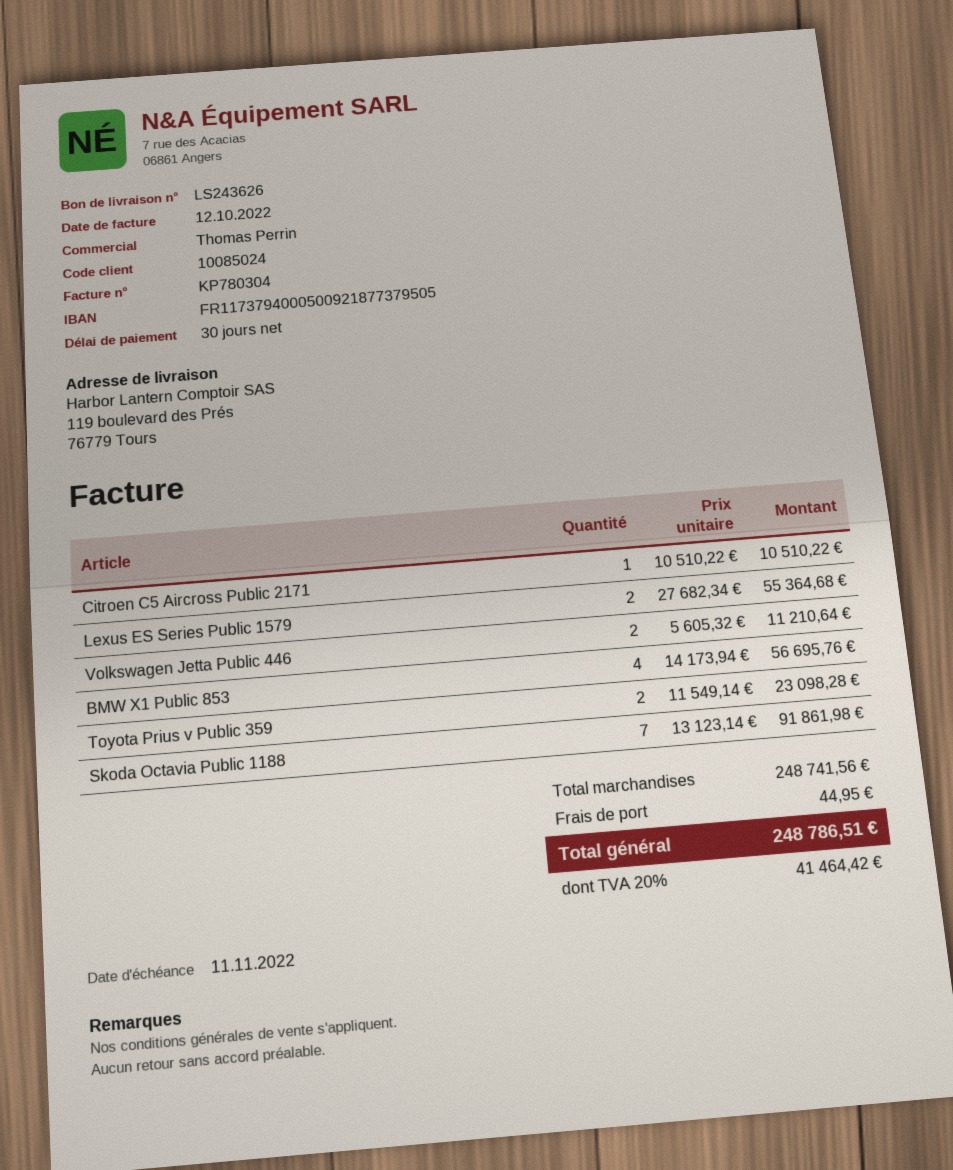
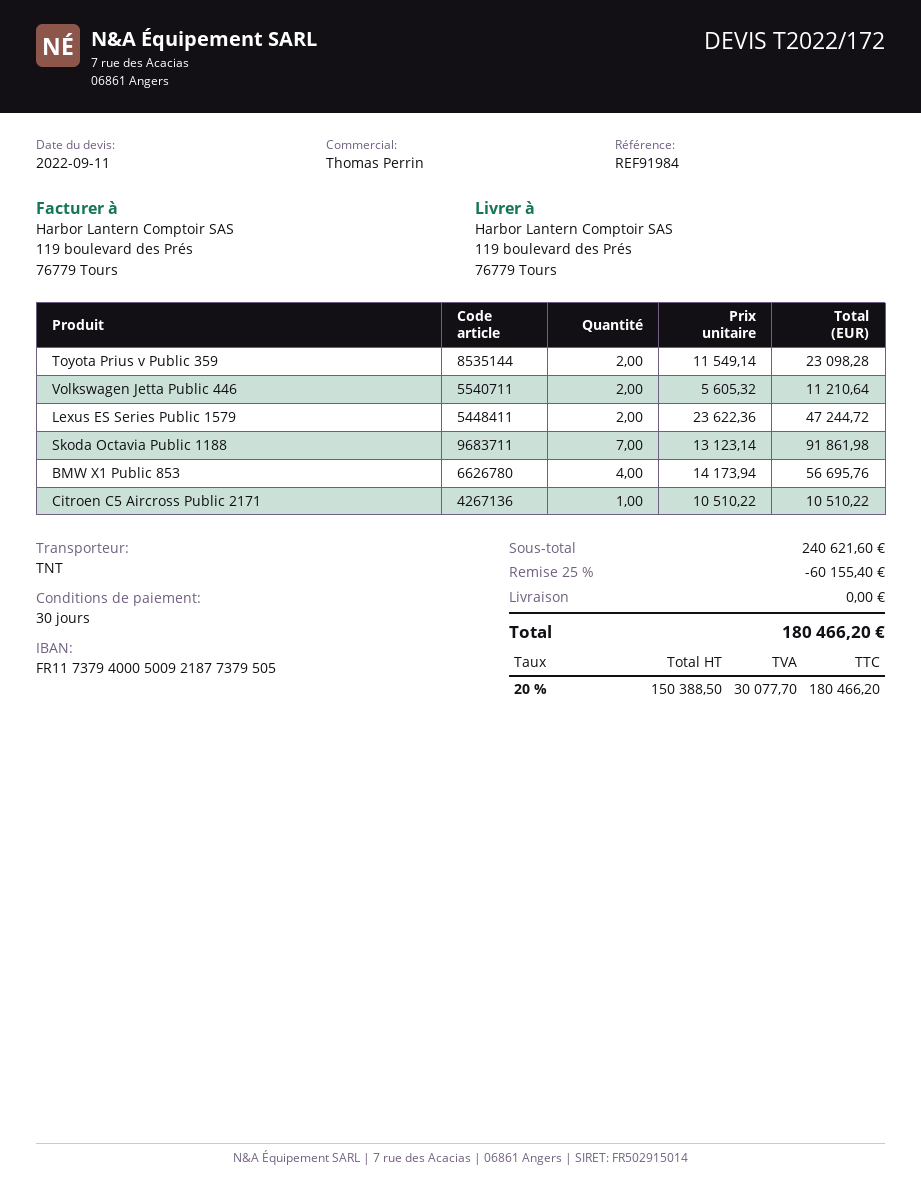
Lexus ES Series Public 1579: 2 x 27682.34 = 55364.68 -> 2 x 23622.36 = 47244.72
subtotal: 248741.56 -> 240621.60
discount: none -> 25% = 60155.40
shipping: 44.95 -> 0.00
tax: 20% = 41464.42 -> 20% = 30077.70
total: 248786.51 -> 180466.20

